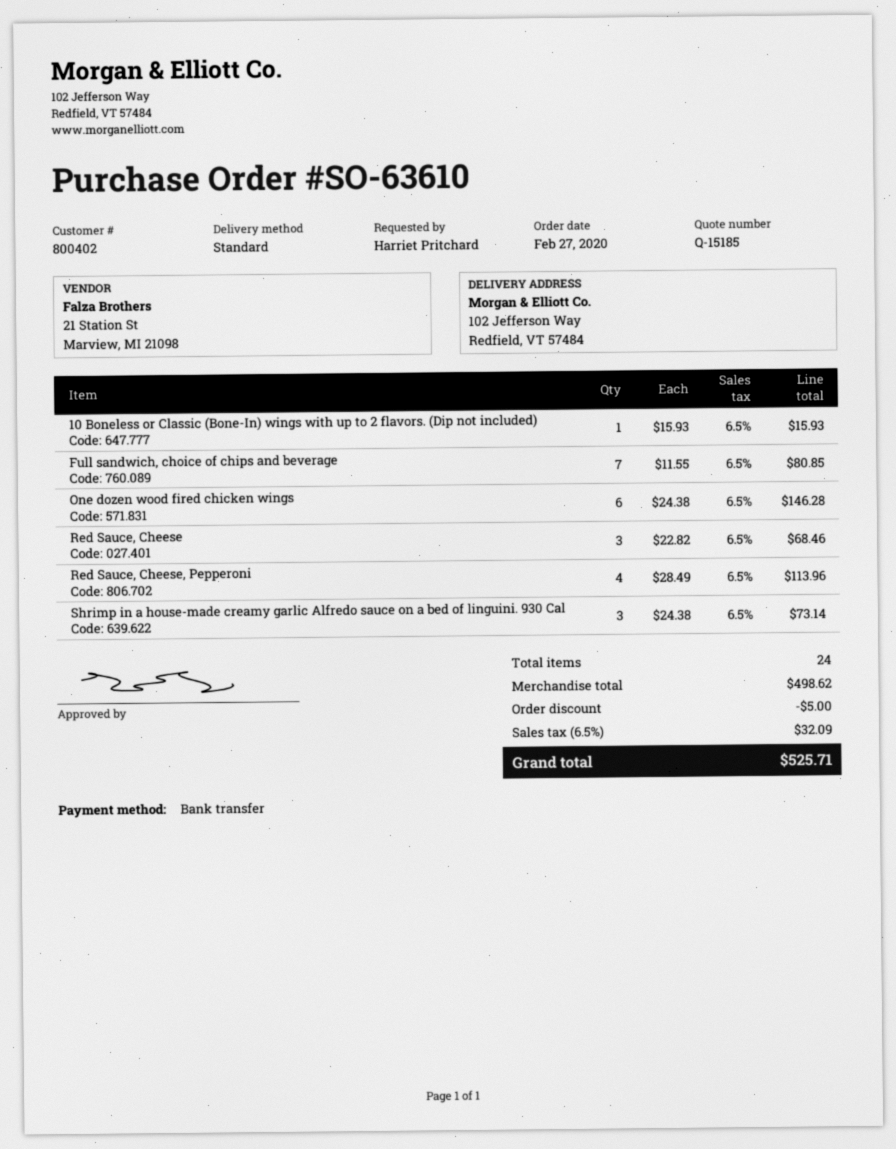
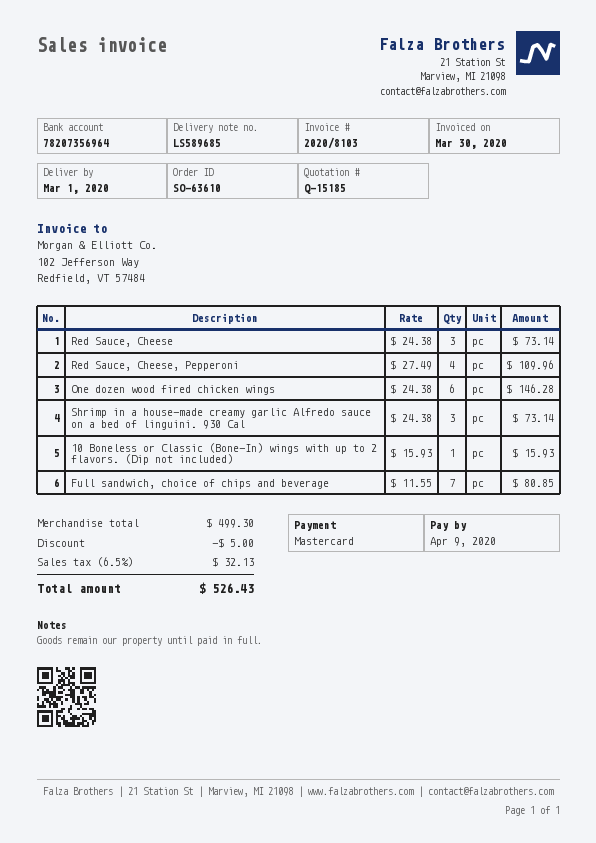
payment method: bank transfer -> Mastercard
Red Sauce, Cheese: 3 x 22.82 = 68.46 -> 3 x 24.38 = 73.14
Red Sauce, Cheese, Pepperoni: 4 x 28.49 = 113.96 -> 4 x 27.49 = 109.96
subtotal: 498.62 -> 499.30
tax: 6.5% = 32.09 -> 6.5% = 32.13
total: 525.71 -> 526.43

